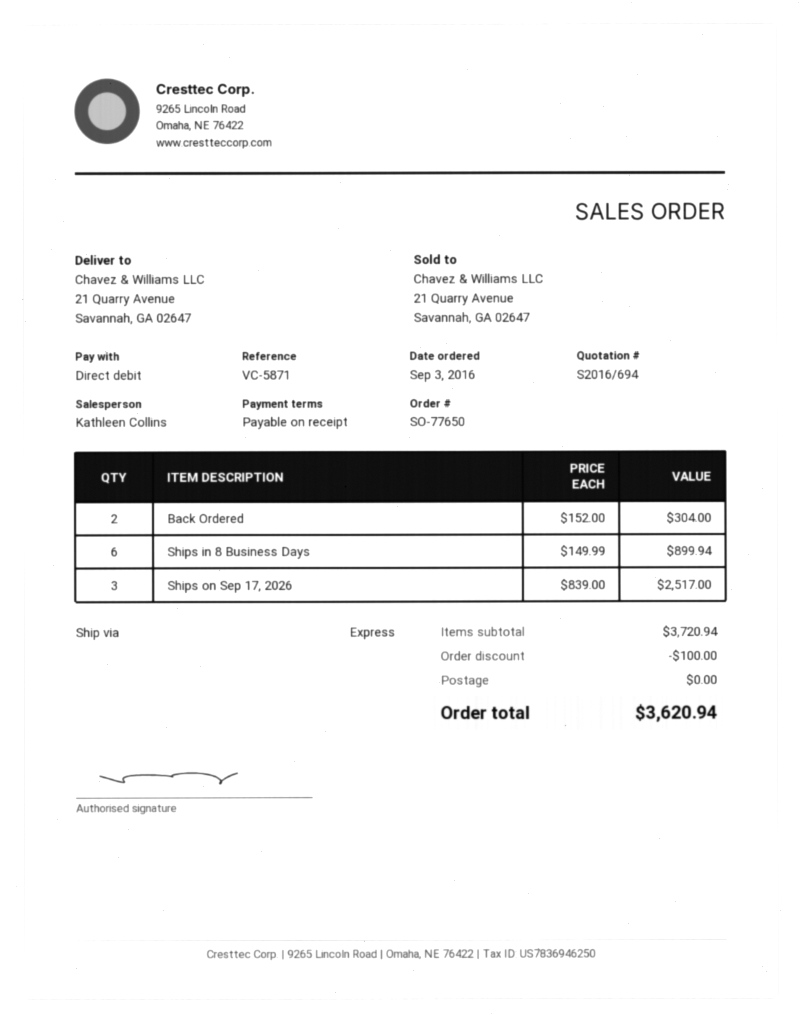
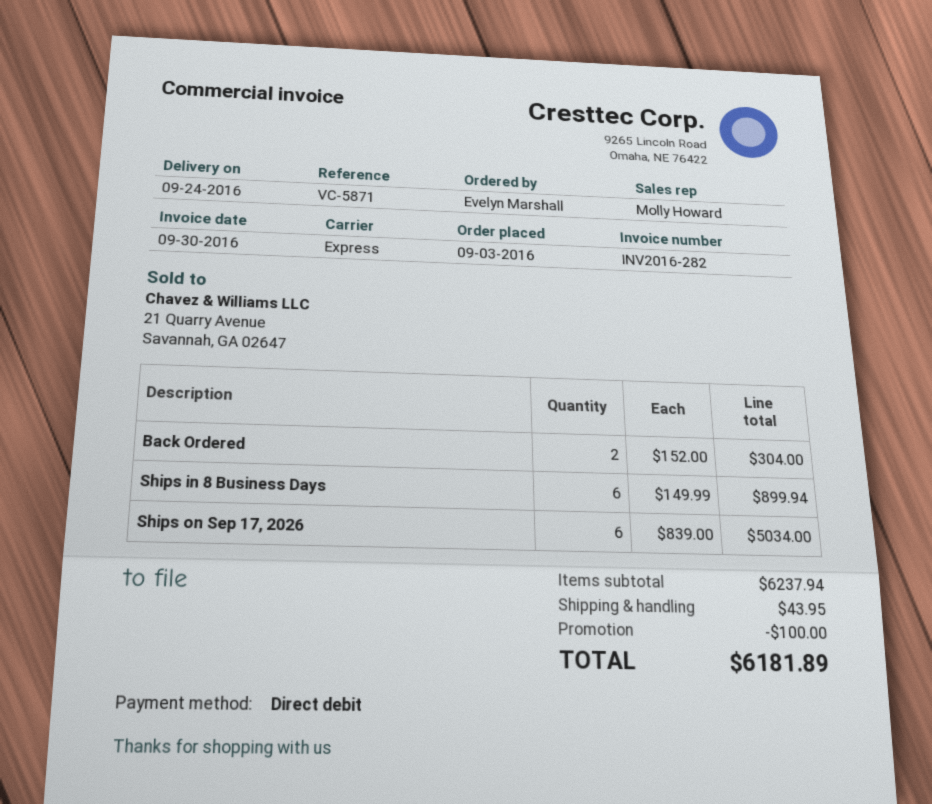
sales rep: Kathleen Collins -> Molly Howard
Ships on Sep 17, 2026: 3 x 839.00 = 2517.00 -> 6 x 839.00 = 5034.00
subtotal: 3720.94 -> 6237.94
shipping: 0.00 -> 43.95
total: 3620.94 -> 6181.89

